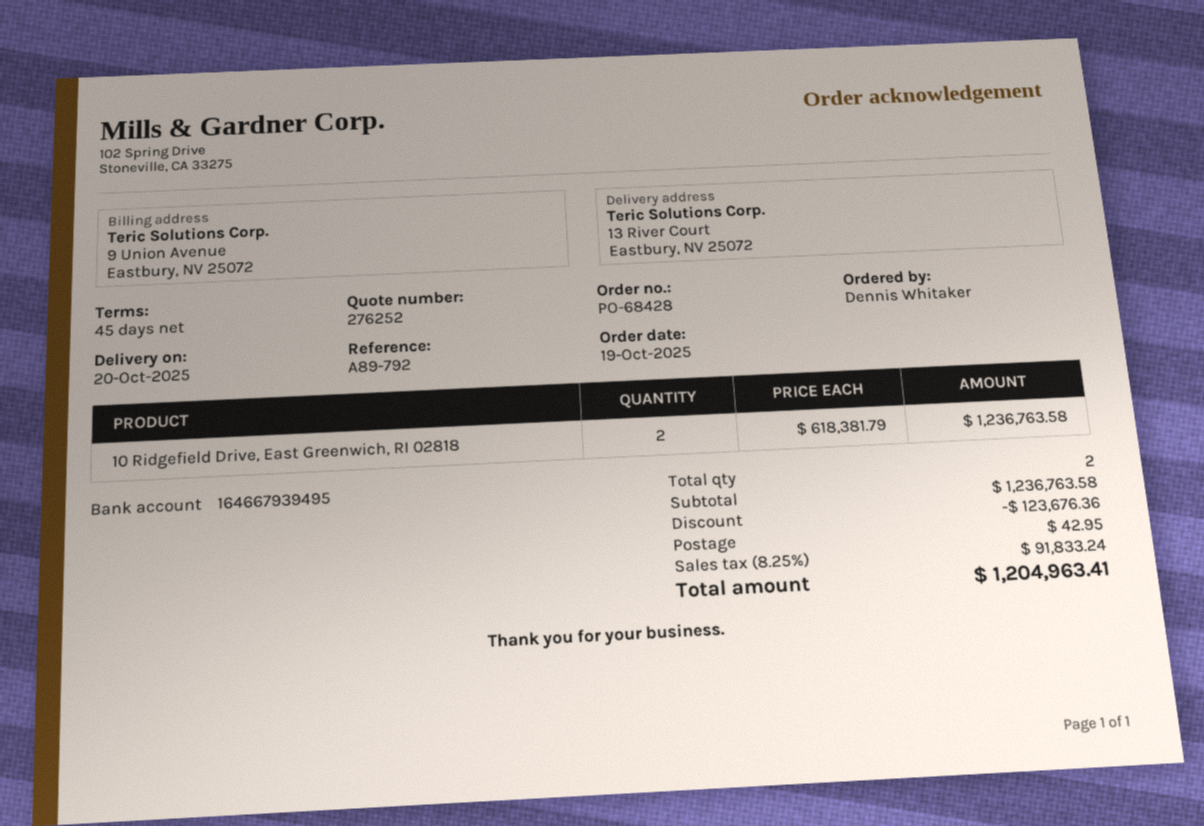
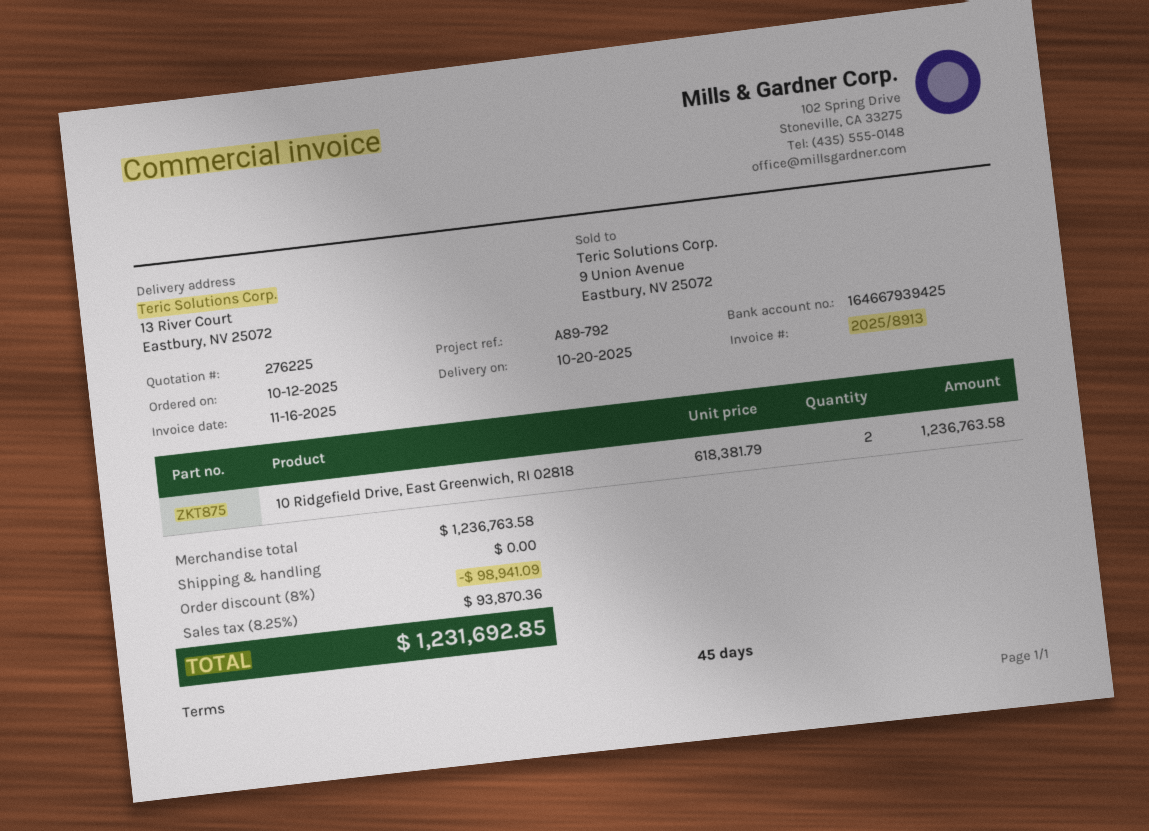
quote number: 276252 -> 276225
order date: 2025-10-19 -> 2025-10-12
bank account: 164667939495 -> 164667939425
discount: 123676.36 -> 98941.09
shipping: 42.95 -> 0.00
tax: 8.25% = 91833.24 -> 8.25% = 93870.36
total: 1204963.41 -> 1231692.85

